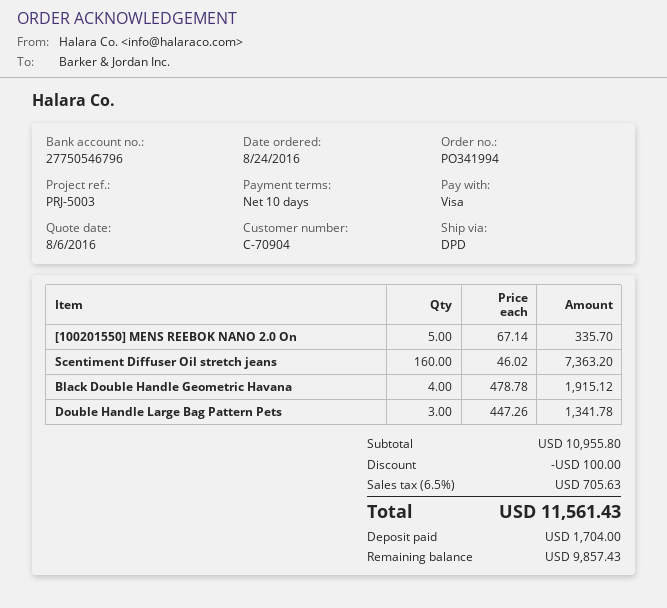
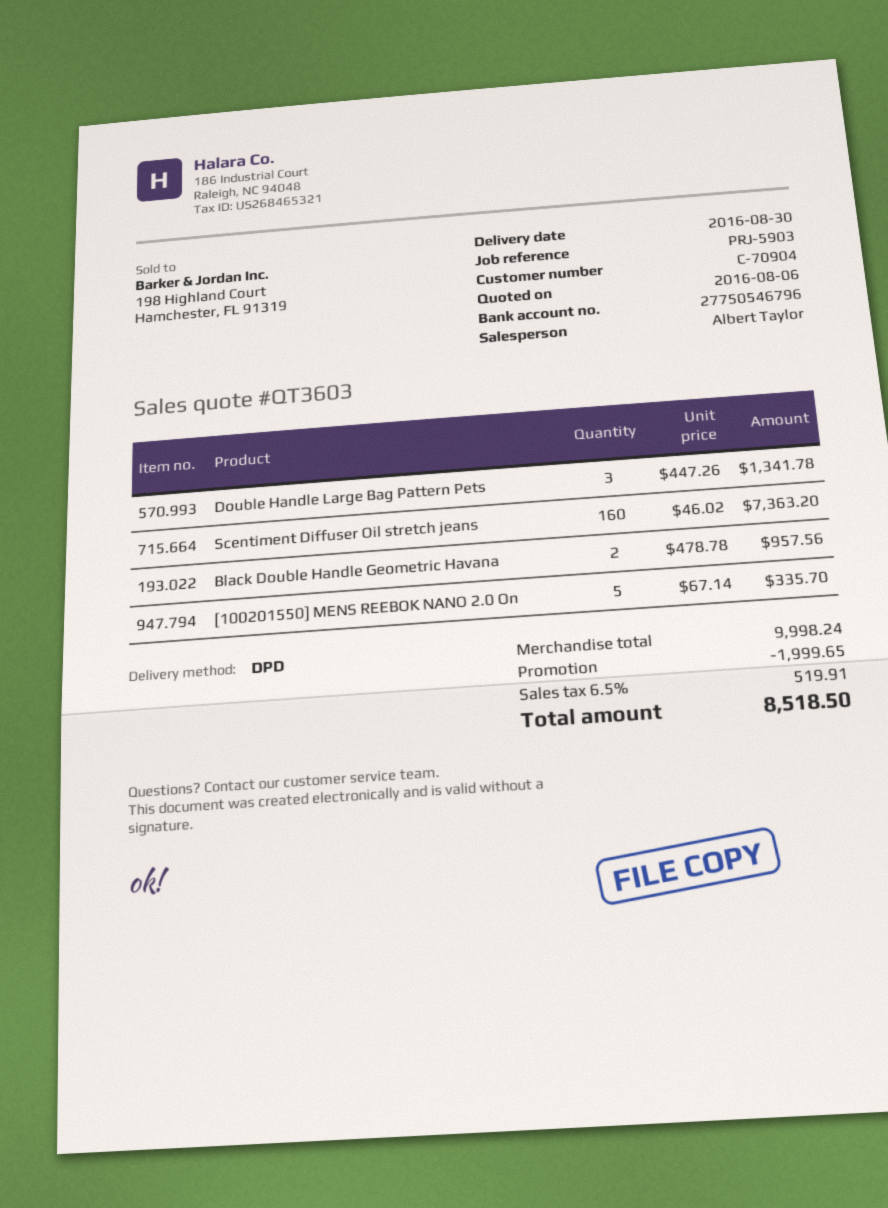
reference: PRJ-5003 -> PRJ-5903
Black Double Handle Geometric Havana: 4 x 478.78 = 1915.12 -> 2 x 478.78 = 957.56
subtotal: 10955.80 -> 9998.24
discount: 100.00 -> 1999.65
tax: 6.5% = 705.63 -> 6.5% = 519.91
total: 11561.43 -> 8518.50

